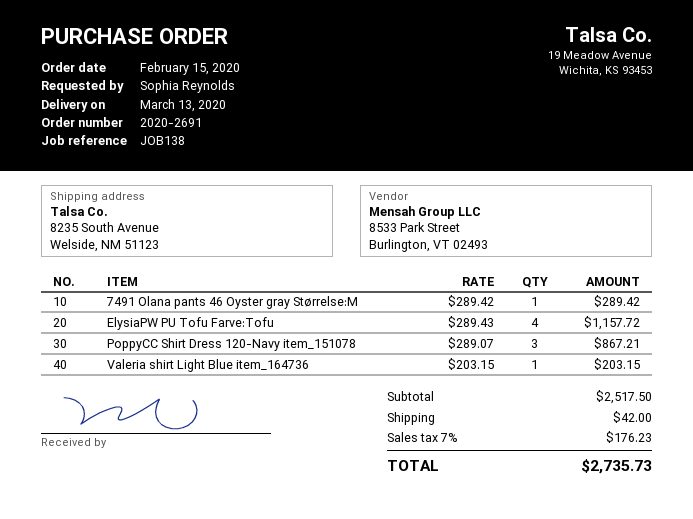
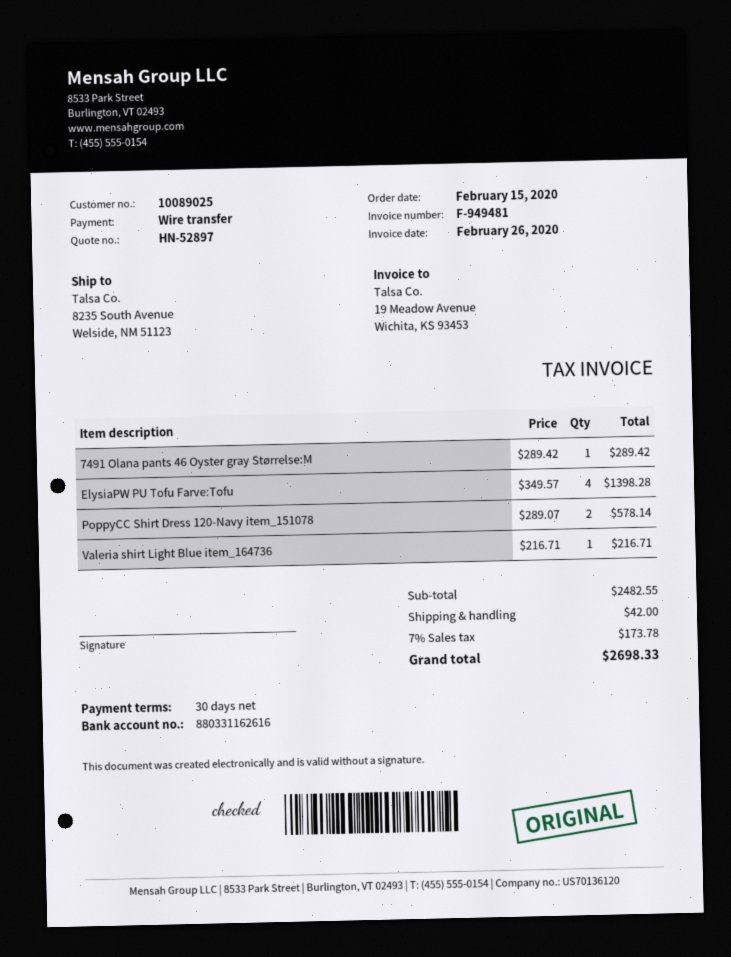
ElysiaPW PU Tofu Farve:Tofu: 4 x 289.43 = 1157.72 -> 4 x 349.57 = 1398.28
PoppyCC Shirt Dress 120-Navy item_151078: 3 x 289.07 = 867.21 -> 2 x 289.07 = 578.14
Valeria shirt Light Blue item_164736: 1 x 203.15 = 203.15 -> 1 x 216.71 = 216.71
subtotal: 2517.50 -> 2482.55
tax: 7% = 176.23 -> 7% = 173.78
total: 2735.73 -> 2698.33

